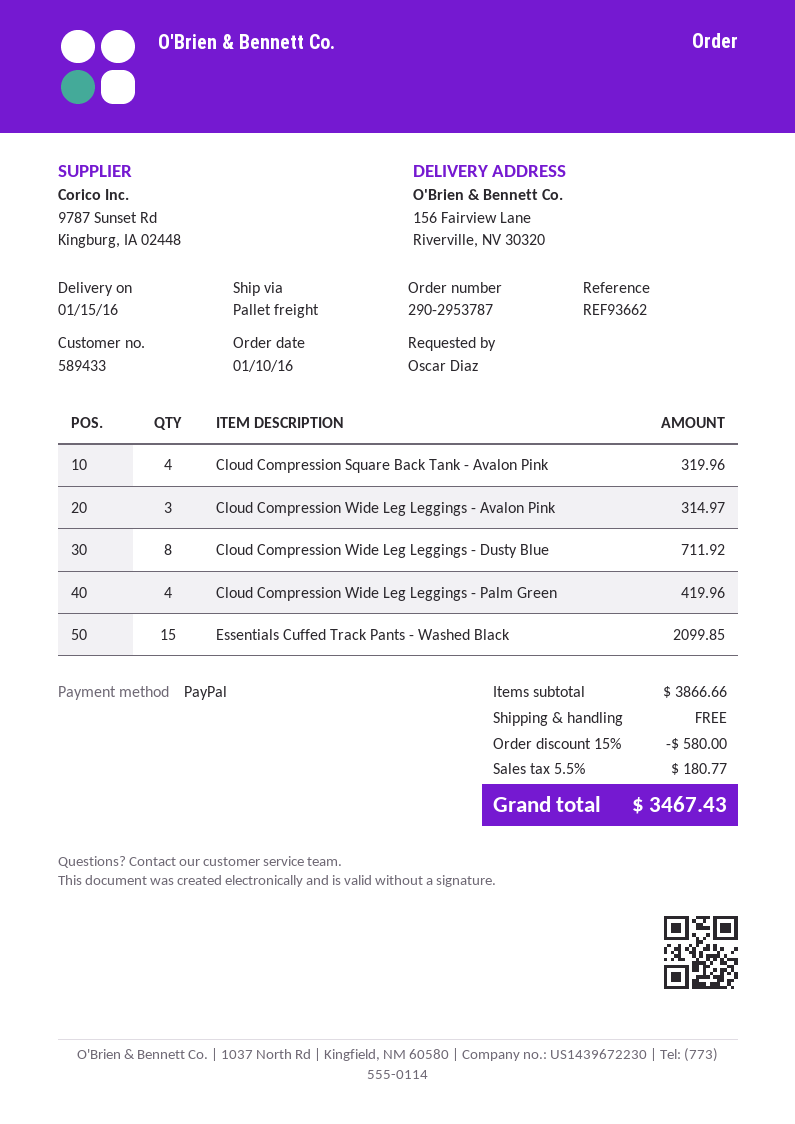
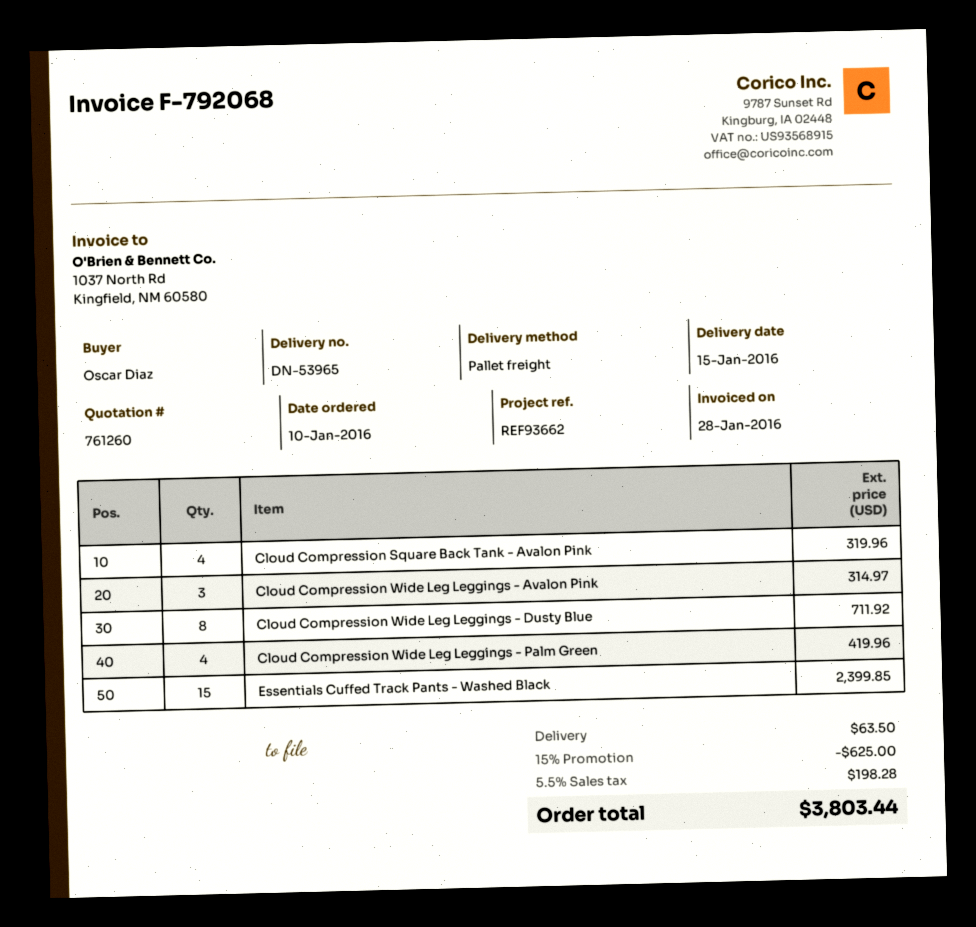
Essentials Cuffed Track Pants - Washed Black: 15 for 2099.85 -> 15 for 2399.85
discount: 15% = 580.00 -> 15% = 625.00
shipping: 0.00 -> 63.50
tax: 5.5% = 180.77 -> 5.5% = 198.28
total: 3467.43 -> 3803.44

